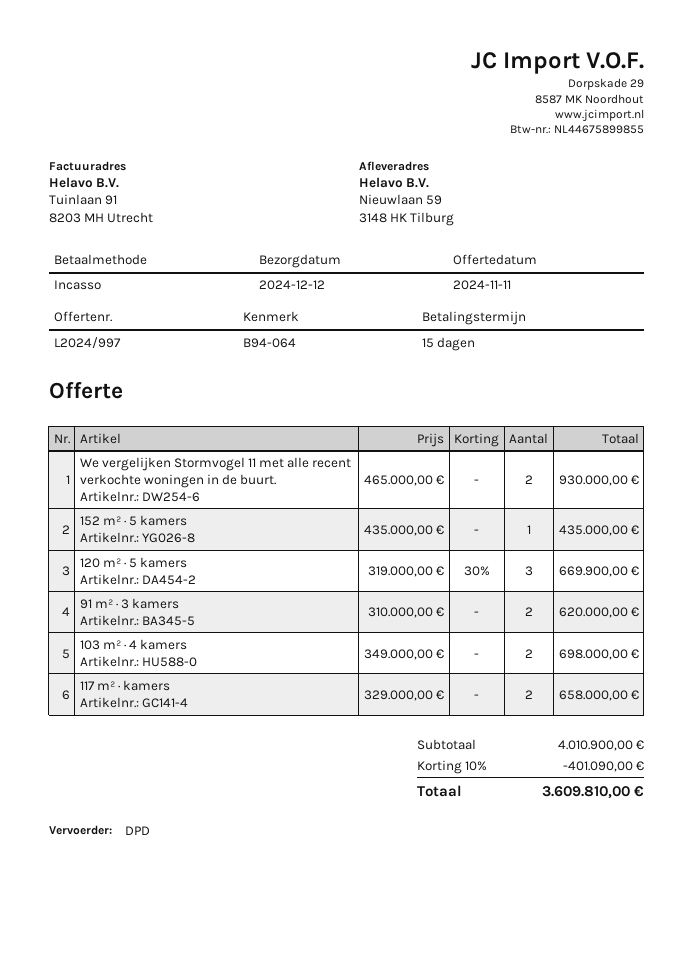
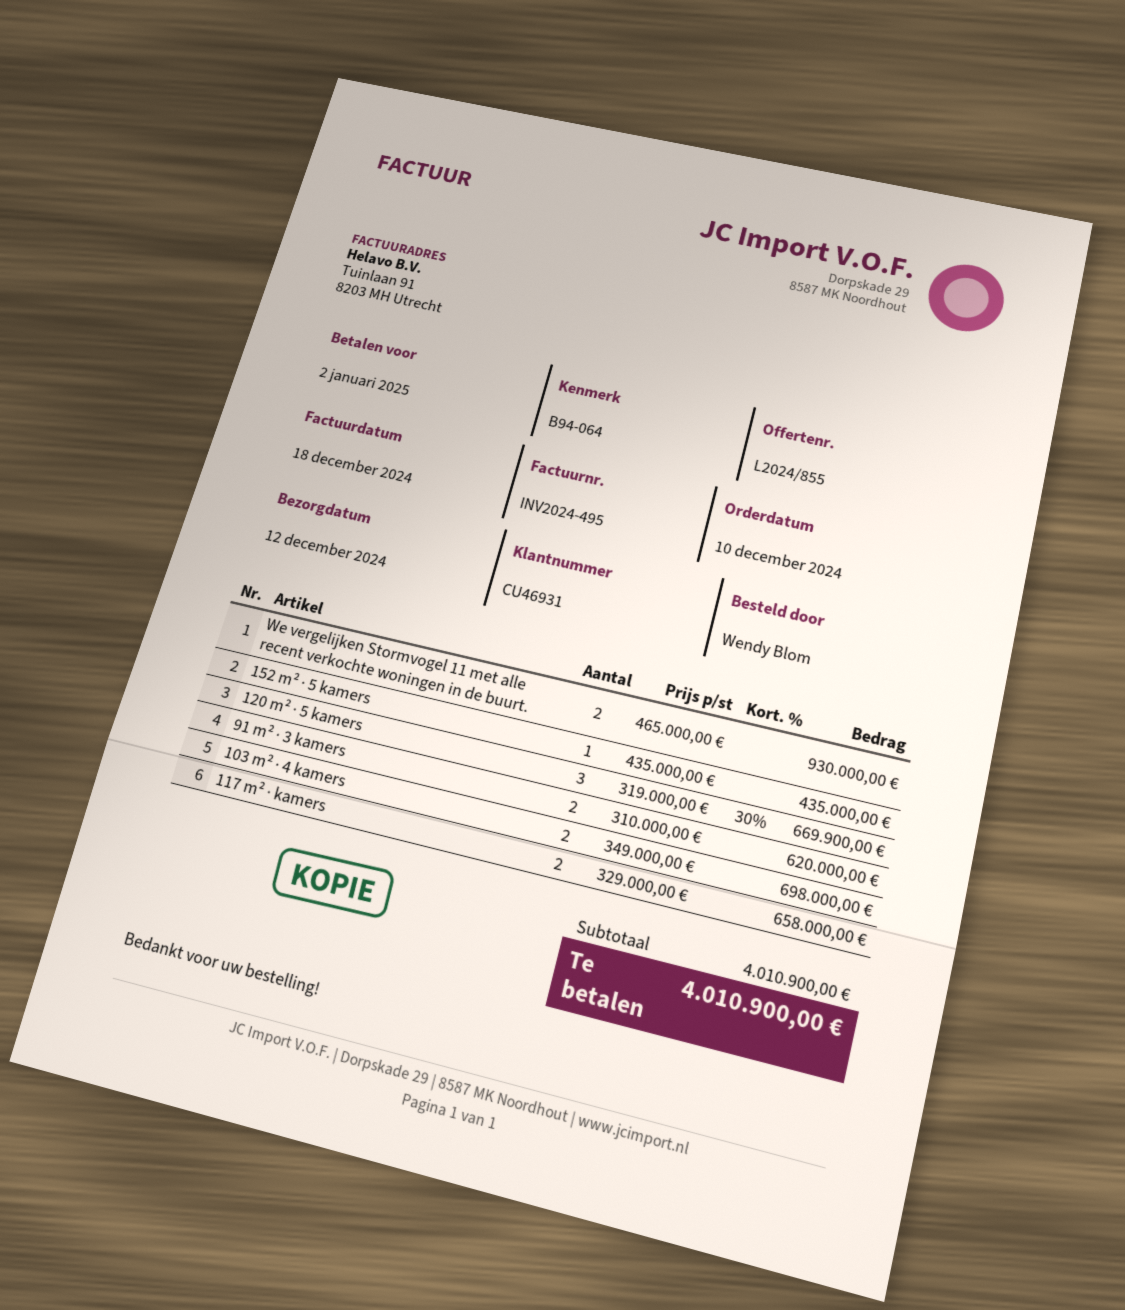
quote number: L2024/997 -> L2024/855
discount: 10% = 401090.00 -> none
total: 3609810.00 -> 4010900.00

